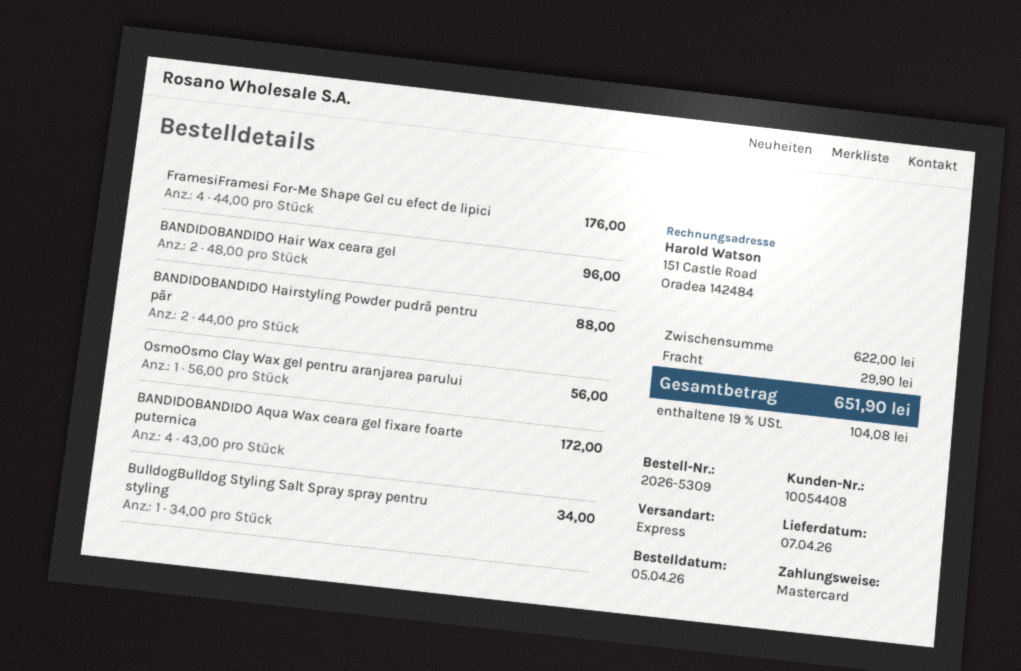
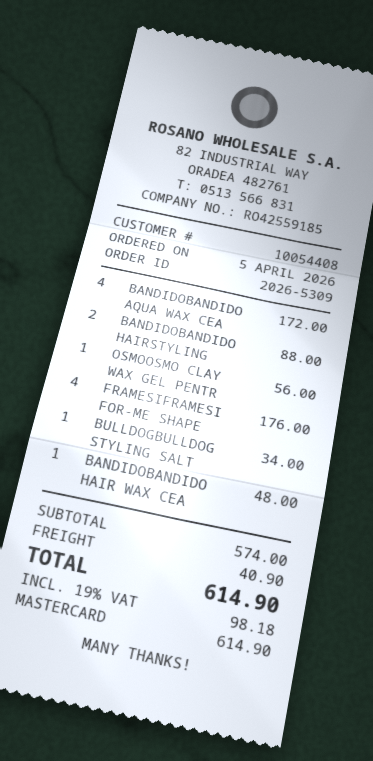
BANDIDOBANDIDO Hair Wax ceara gel: 2 for 96.00 -> 1 for 48.00
subtotal: 622.00 -> 574.00
shipping: 29.90 -> 40.90
tax: 19% = 104.08 -> 19% = 98.18
total: 651.90 -> 614.90

